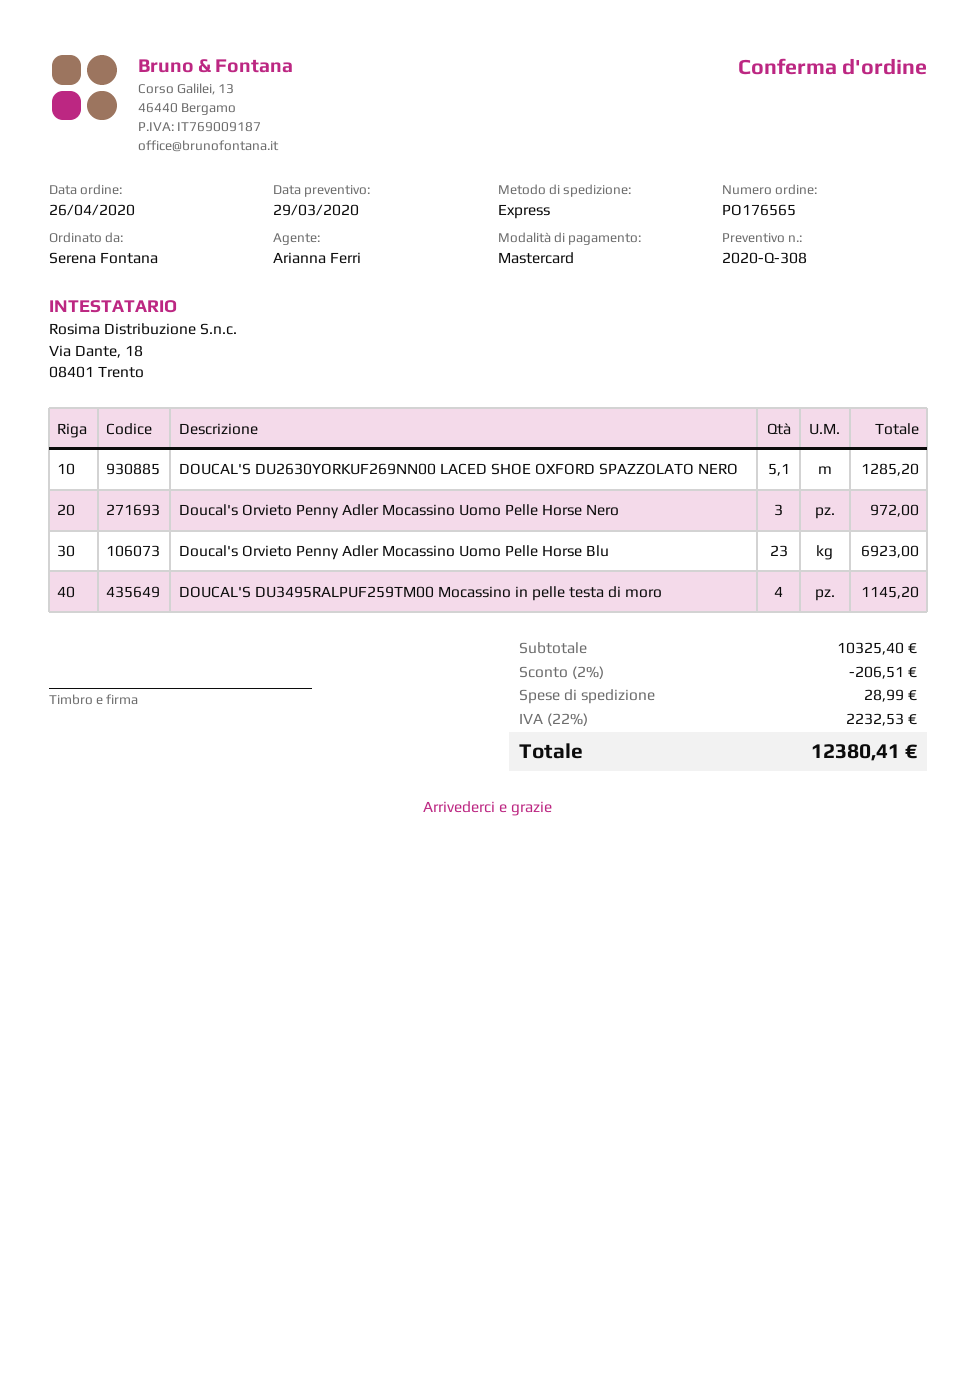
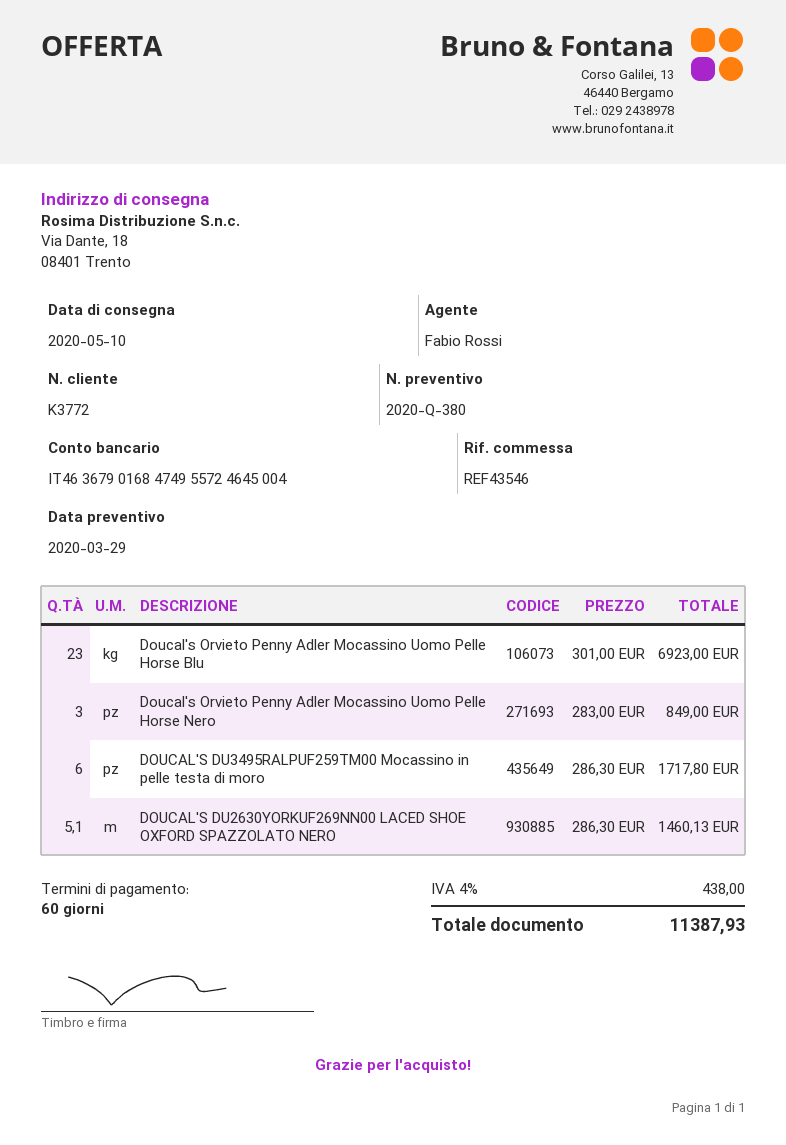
quote number: 2020-Q-308 -> 2020-Q-380
sales rep: Arianna Ferri -> Fabio Rossi
DOUCAL'S DU2630YORKUF269NN00 LACED SHOE OXFORD SPAZZOLATO NERO: 5.1 for 1285.20 -> 5.1 for 1460.13
Doucal's Orvieto Penny Adler Mocassino Uomo Pelle Horse Nero: 3 for 972.00 -> 3 for 849.00
DOUCAL'S DU3495RALPUF259TM00 Mocassino in pelle testa di moro: 4 for 1145.20 -> 6 for 1717.80
discount: 2% = 206.51 -> none
shipping: 28.99 -> none
tax: 22% = 2232.53 -> 4% = 438.00
total: 12380.41 -> 11387.93

